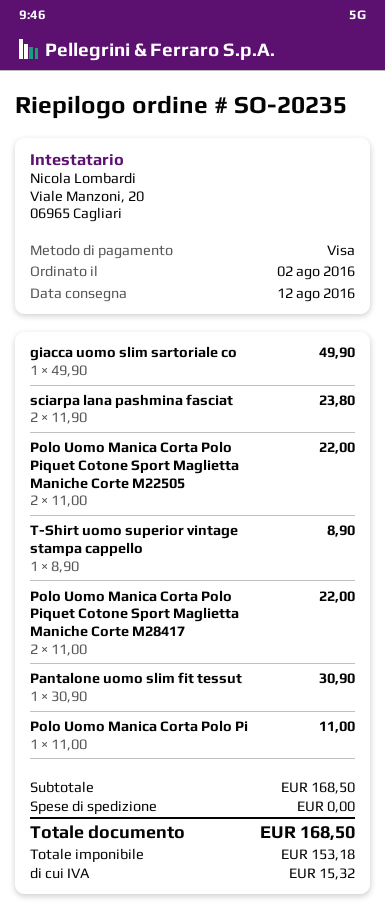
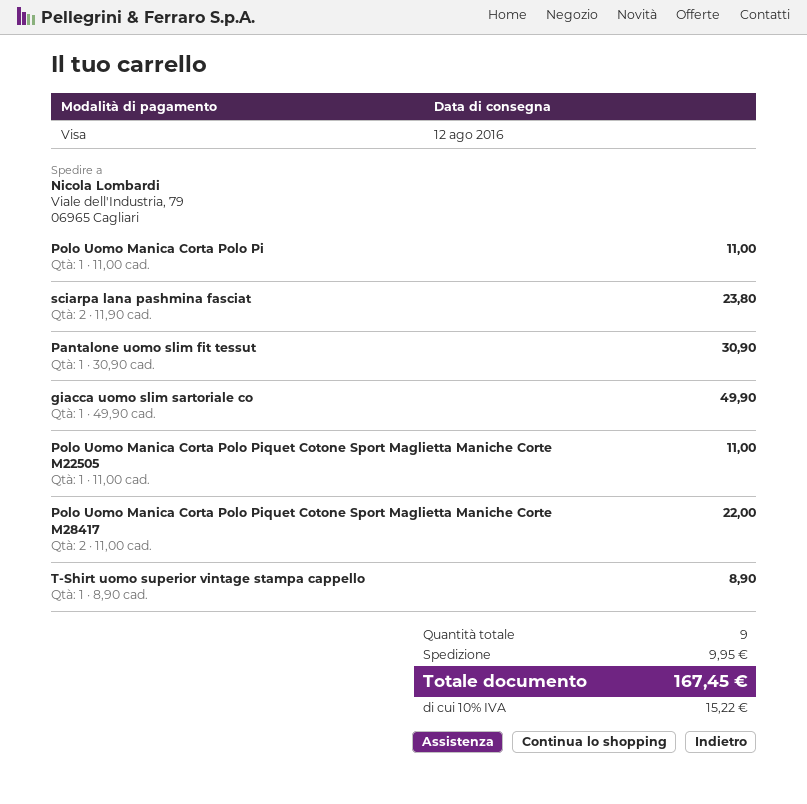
Polo Uomo Manica Corta Polo Piquet Cotone Sport Maglietta Maniche Corte M22505: 2 x 11.00 = 22.00 -> 1 x 11.00 = 11.00
shipping: 0.00 -> 9.95
tax: 15.32 -> 15.22
total: 168.50 -> 167.45

